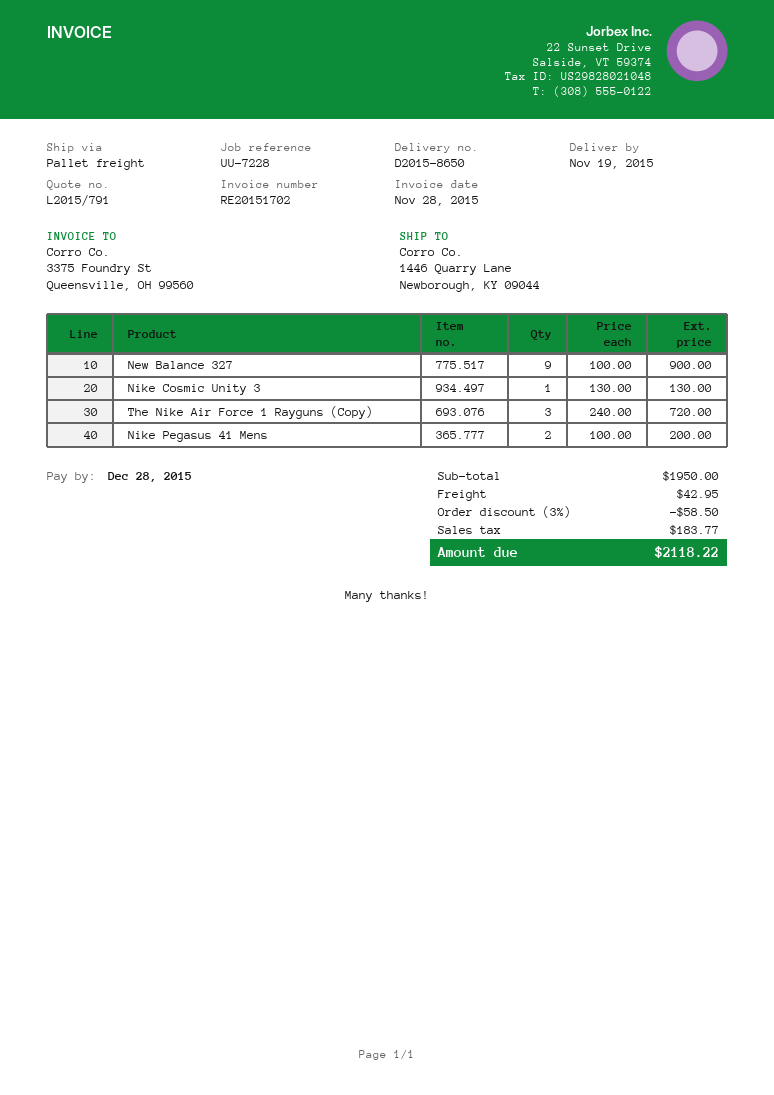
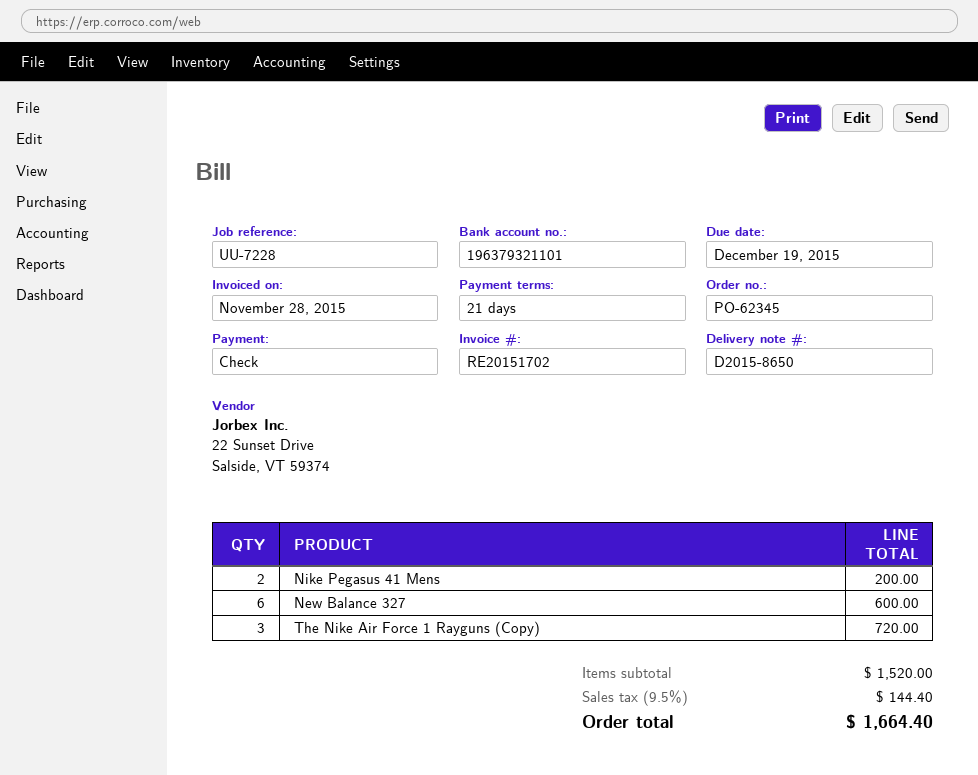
due date: 2015-12-28 -> 2015-12-19
New Balance 327: 9 for 900.00 -> 6 for 600.00
Nike Cosmic Unity 3: 1 for 130.00 -> none
subtotal: 1950.00 -> 1520.00
discount: 3% = 58.50 -> none
shipping: 42.95 -> none
tax: 183.77 -> 144.40
total: 2118.22 -> 1664.40

